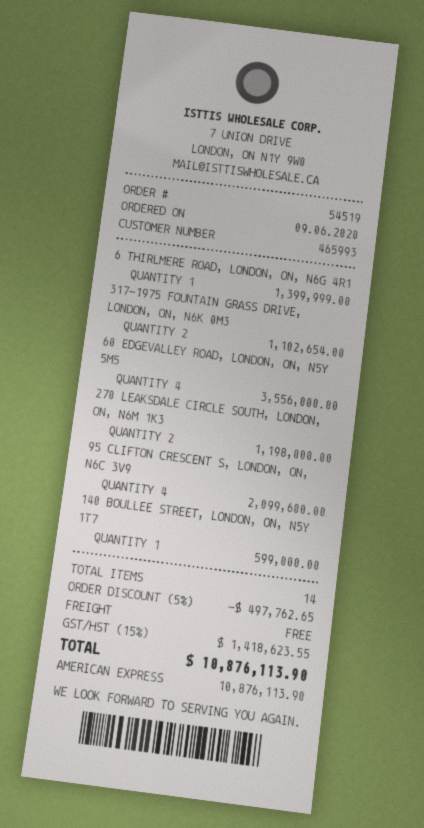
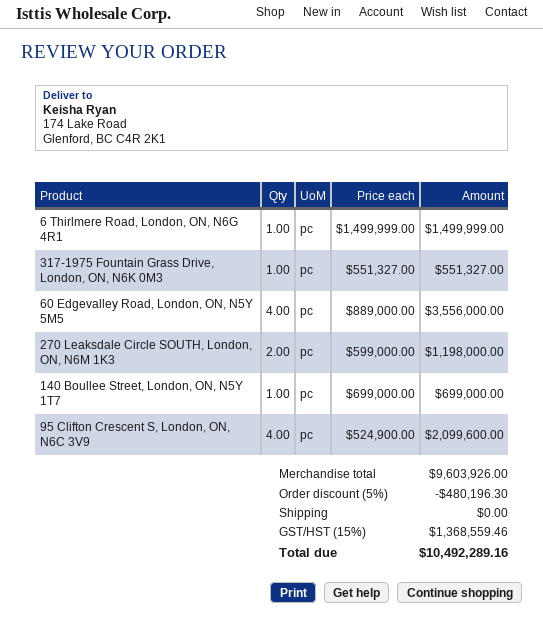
6 THIRLMERE ROAD, LONDON, ON, N6G 4R1: 1 for 1399999.00 -> 1 for 1499999.00
317-1975 FOUNTAIN GRASS DRIVE, LONDON, ON, N6K 0M3: 2 for 1102654.00 -> 1 for 551327.00
140 BOULLEE STREET, LONDON, ON, N5Y 1T7: 1 for 599000.00 -> 1 for 699000.00
discount: 5% = 497762.65 -> 5% = 480196.30
tax: 15% = 1418623.55 -> 15% = 1368559.46
total: 10876113.90 -> 10492289.16

